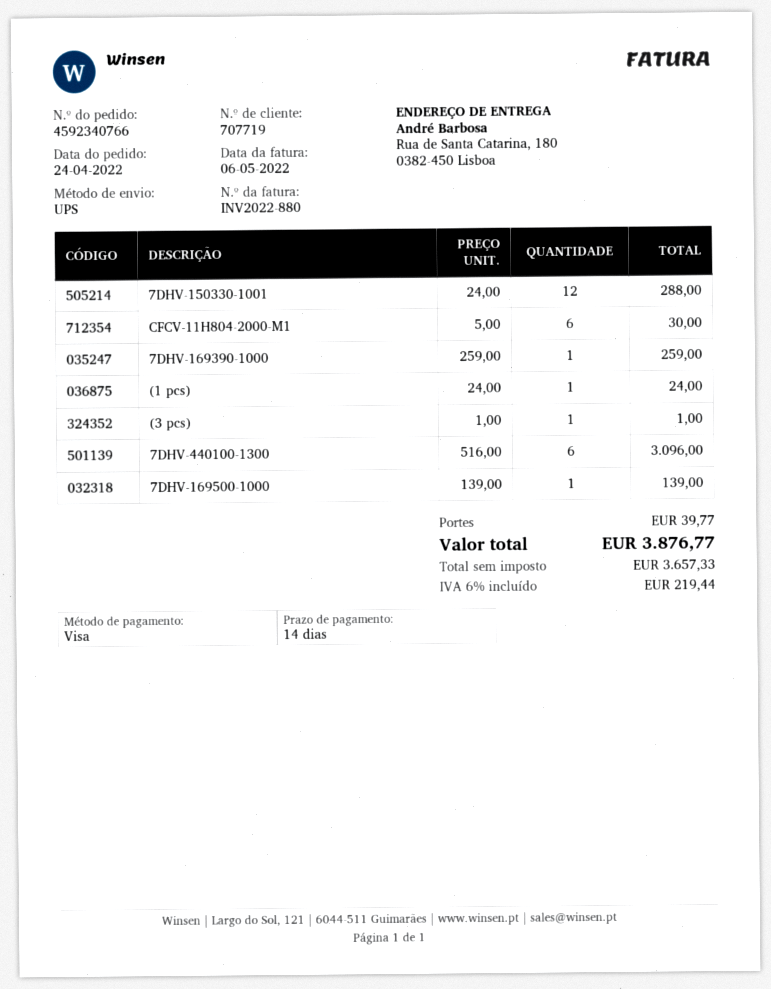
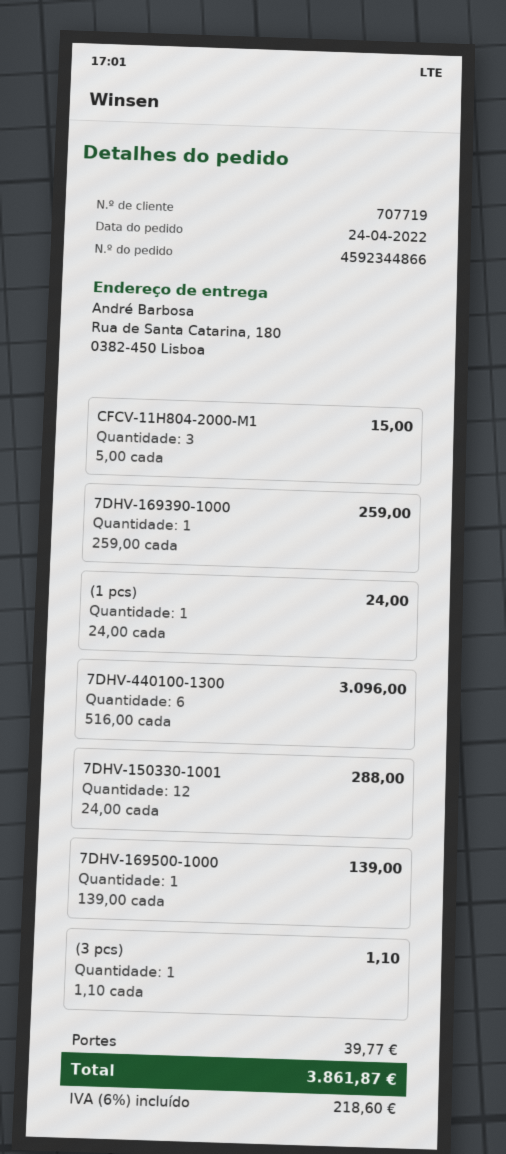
order number: 4592340766 -> 4592344866
CFCV-11H804-2000-M1: 6 x 5.00 = 30.00 -> 3 x 5.00 = 15.00
(3 pcs): 1 x 1.00 = 1.00 -> 1 x 1.10 = 1.10
tax: 6% = 219.44 -> 6% = 218.60
total: 3876.77 -> 3861.87

